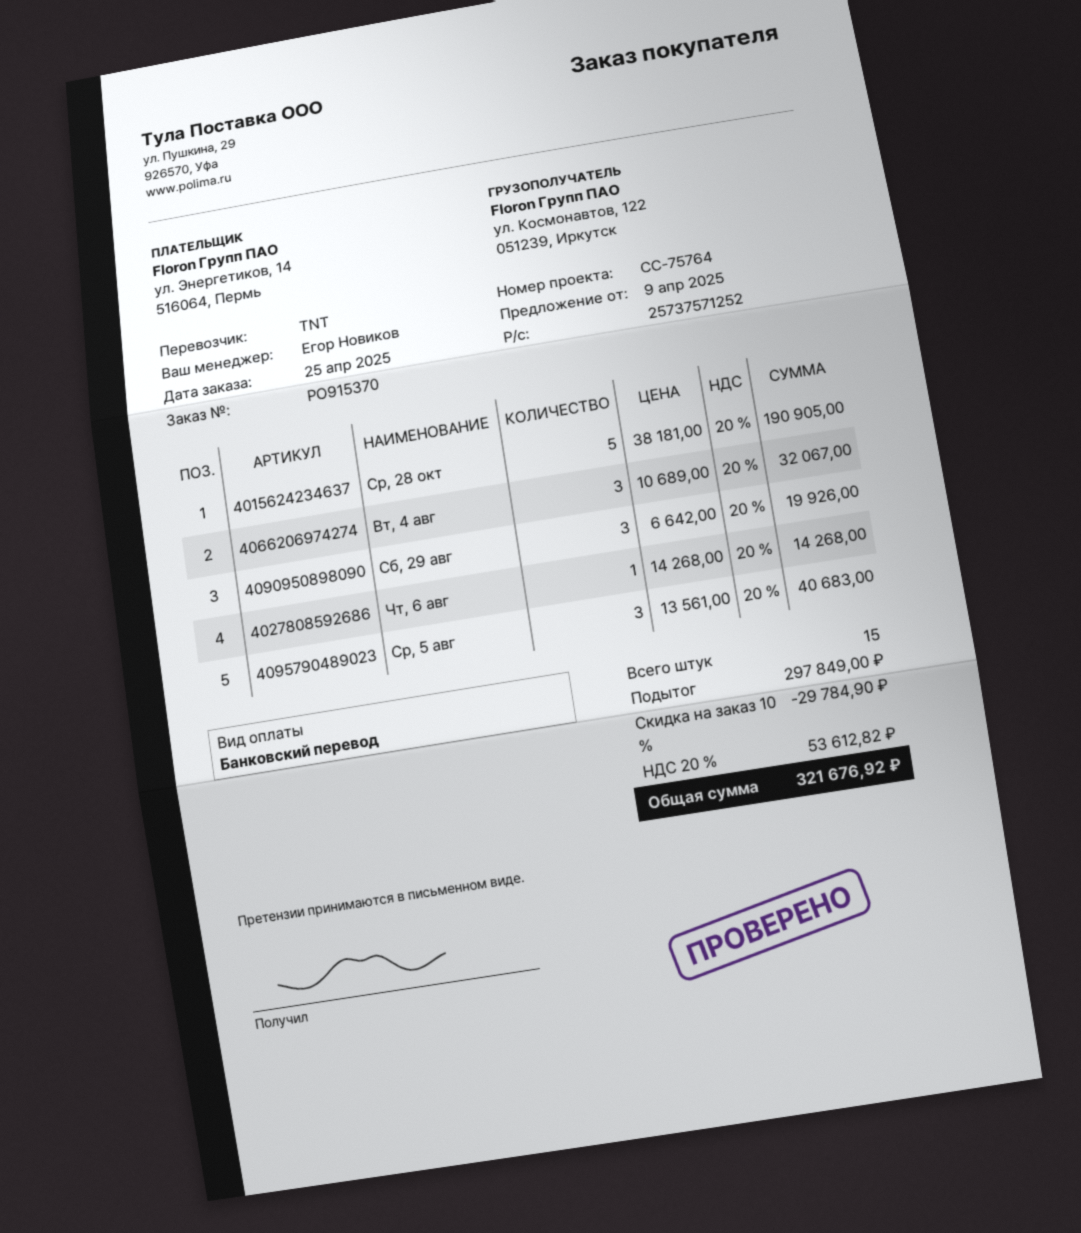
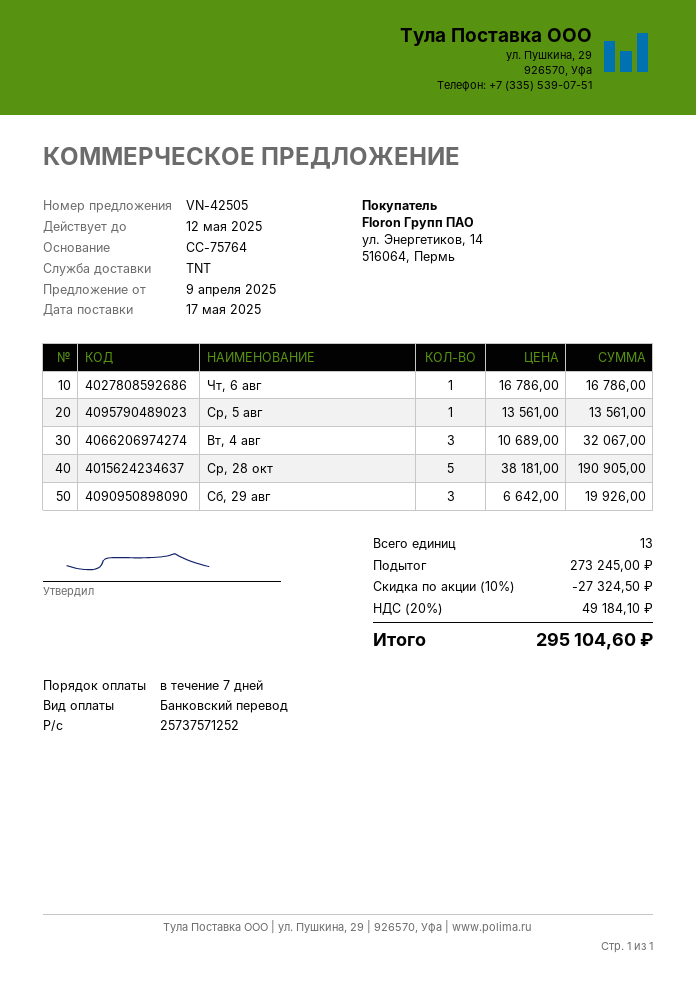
Чт, 6 авг: 1 x 14268.00 = 14268.00 -> 1 x 16786.00 = 16786.00
Ср, 5 авг: 3 x 13561.00 = 40683.00 -> 1 x 13561.00 = 13561.00
total quantity: 15 -> 13
subtotal: 297849.00 -> 273245.00
discount: 10% = 29784.90 -> 10% = 27324.50
tax: 20% = 53612.82 -> 20% = 49184.10
total: 321676.92 -> 295104.60

